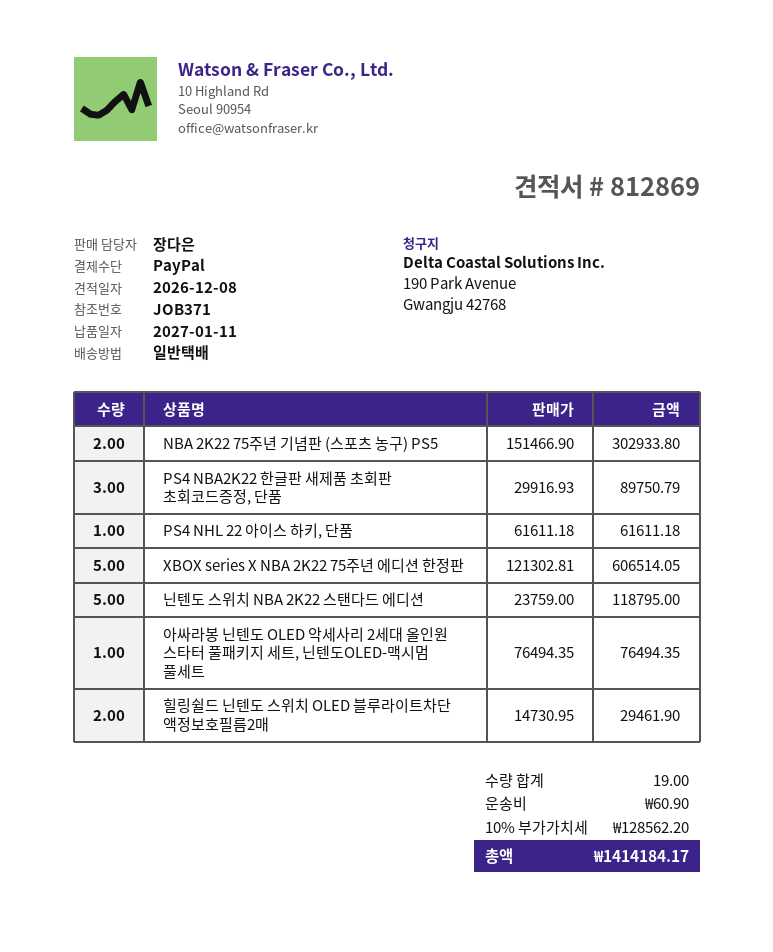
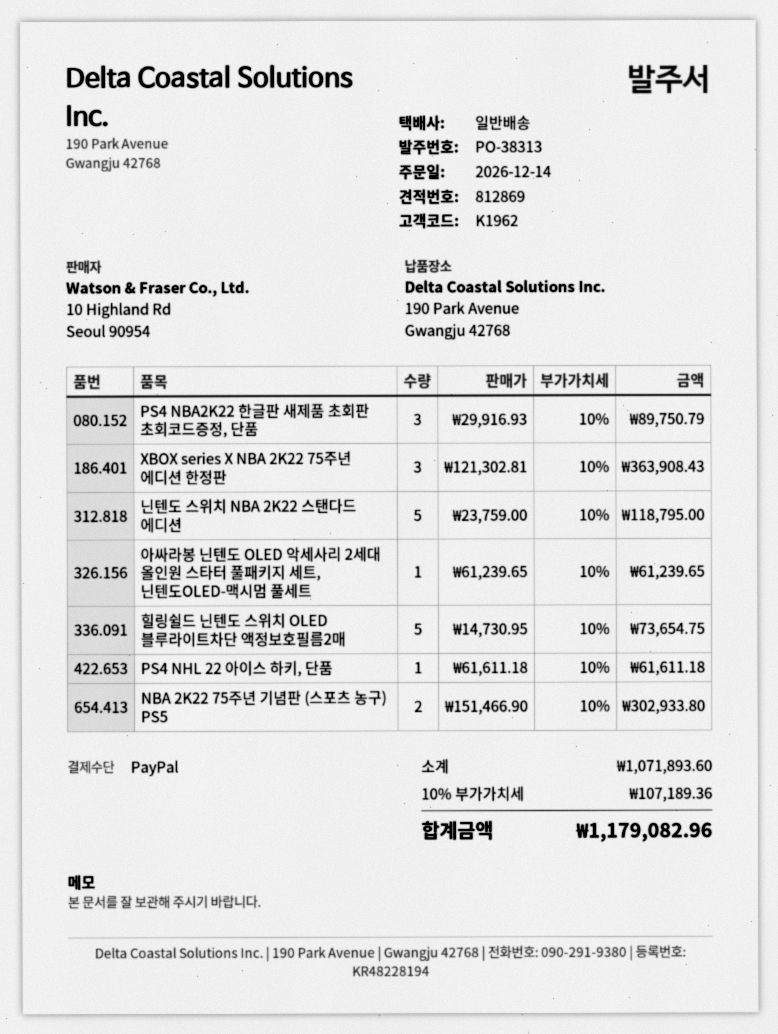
XBOX series X NBA 2K22 75주년 에디션 한정판: 5 x 121302.81 = 606514.05 -> 3 x 121302.81 = 363908.43
아싸라봉 닌텐도 OLED 악세사리 2세대 올인원 스타터 풀패키지 세트, 닌텐도OLED-맥시멈 풀세트: 1 x 76494.35 = 76494.35 -> 1 x 61239.65 = 61239.65
힐링쉴드 닌텐도 스위치 OLED 블루라이트차단 액정보호필름2매: 2 x 14730.95 = 29461.90 -> 5 x 14730.95 = 73654.75
shipping: 60.90 -> none
tax: 10% = 128562.20 -> 10% = 107189.36
total: 1414184.17 -> 1179082.96

